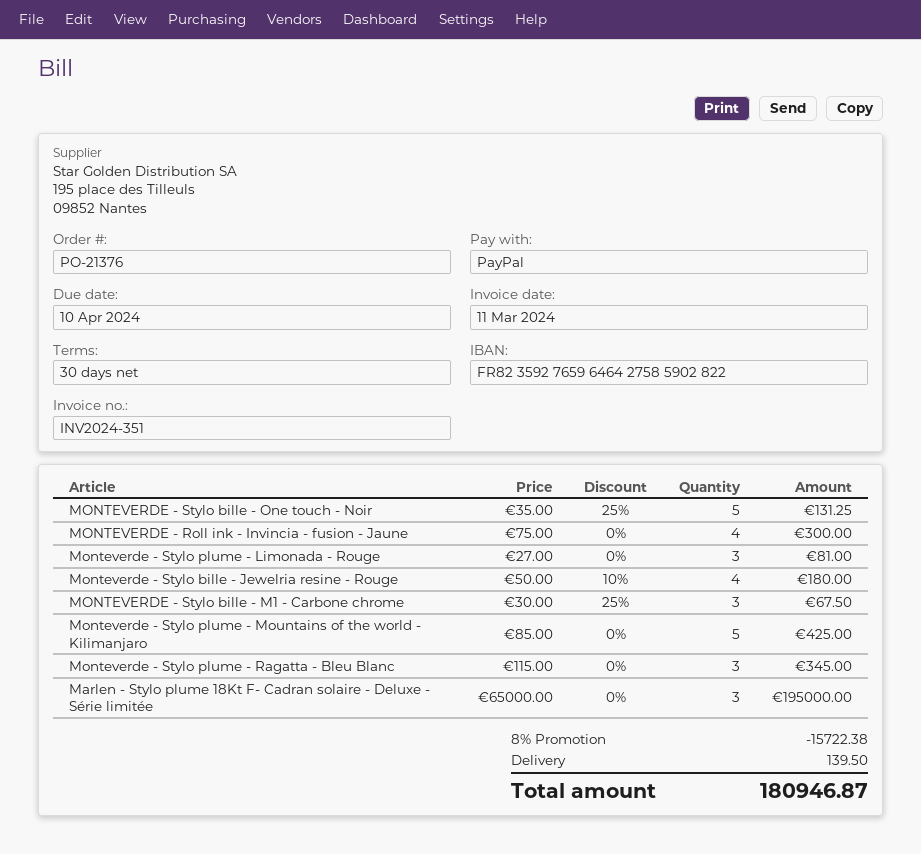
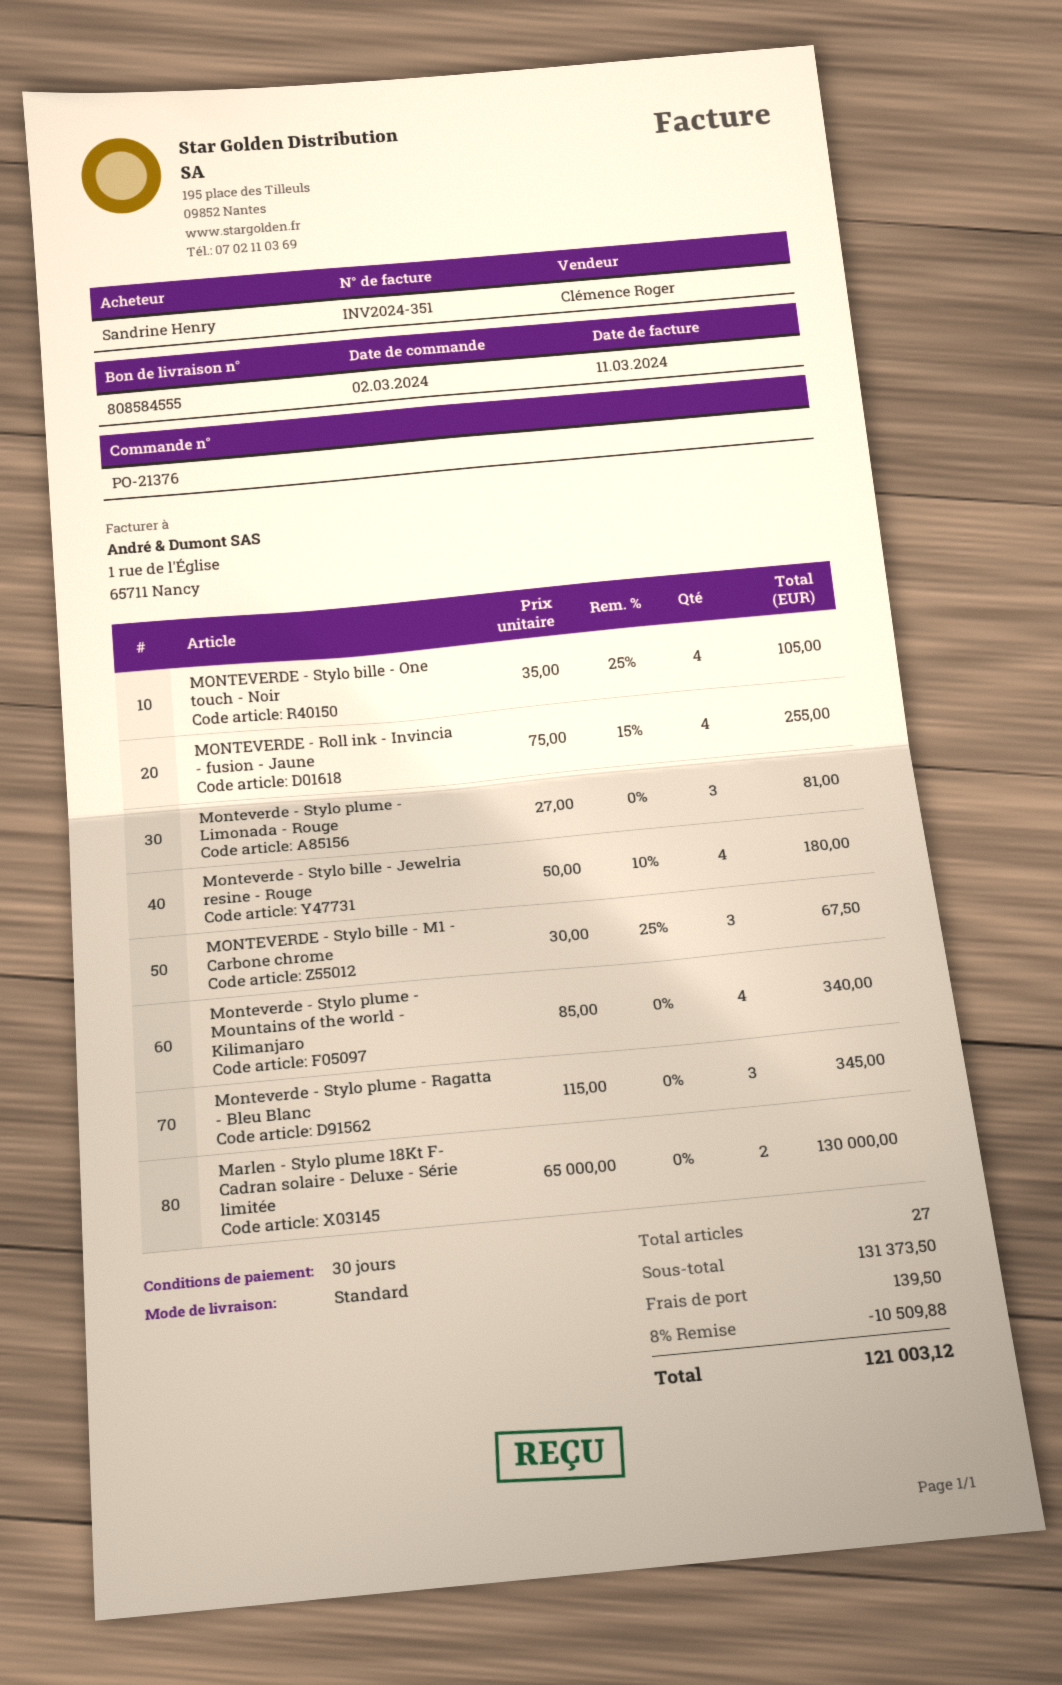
MONTEVERDE - Stylo bille - One touch - Noir: 5 x 35.00 - 25% = 131.25 -> 4 x 35.00 - 25% = 105.00
MONTEVERDE - Roll ink - Invincia - fusion - Jaune: 4 x 75.00 = 300.00 -> 4 x 75.00 - 15% = 255.00
Monteverde - Stylo plume - Mountains of the world - Kilimanjaro: 5 x 85.00 = 425.00 -> 4 x 85.00 = 340.00
Marlen - Stylo plume 18Kt F- Cadran solaire - Deluxe - Série limitée: 3 x 65000.00 = 195000.00 -> 2 x 65000.00 = 130000.00
discount: 8% = 15722.38 -> 8% = 10509.88
total: 180946.87 -> 121003.12

